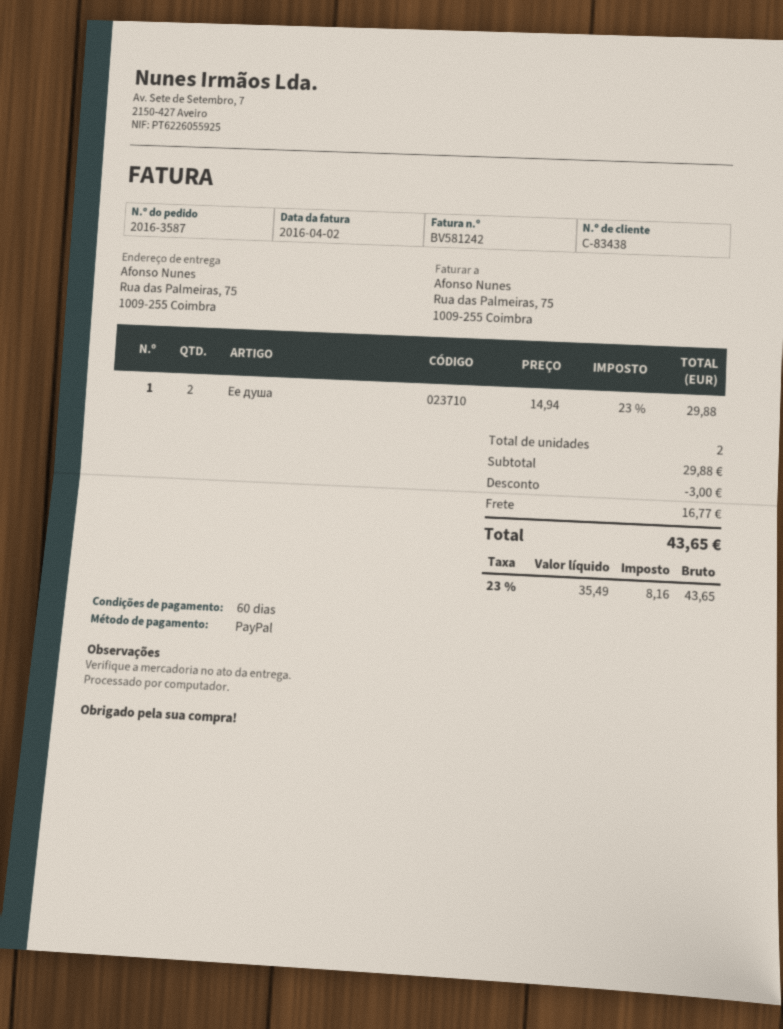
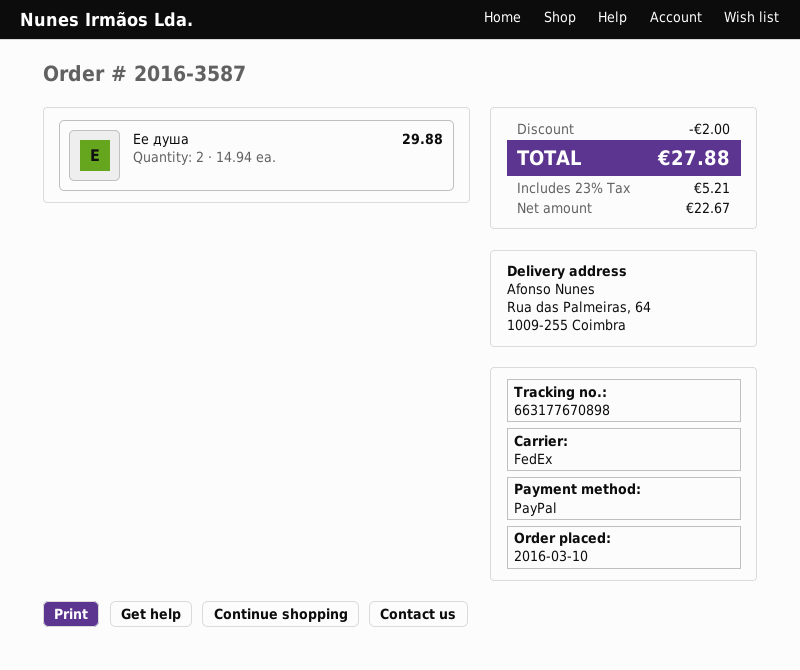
ship to: Rua das Palmeiras, 75, 1009-255 Coimbra -> Rua das Palmeiras, 64, 1009-255 Coimbra
discount: 3.00 -> 2.00
shipping: 16.77 -> none
net: 35.49 -> 22.67
tax: 23% = 8.16 -> 23% = 5.21
total: 43.65 -> 27.88

